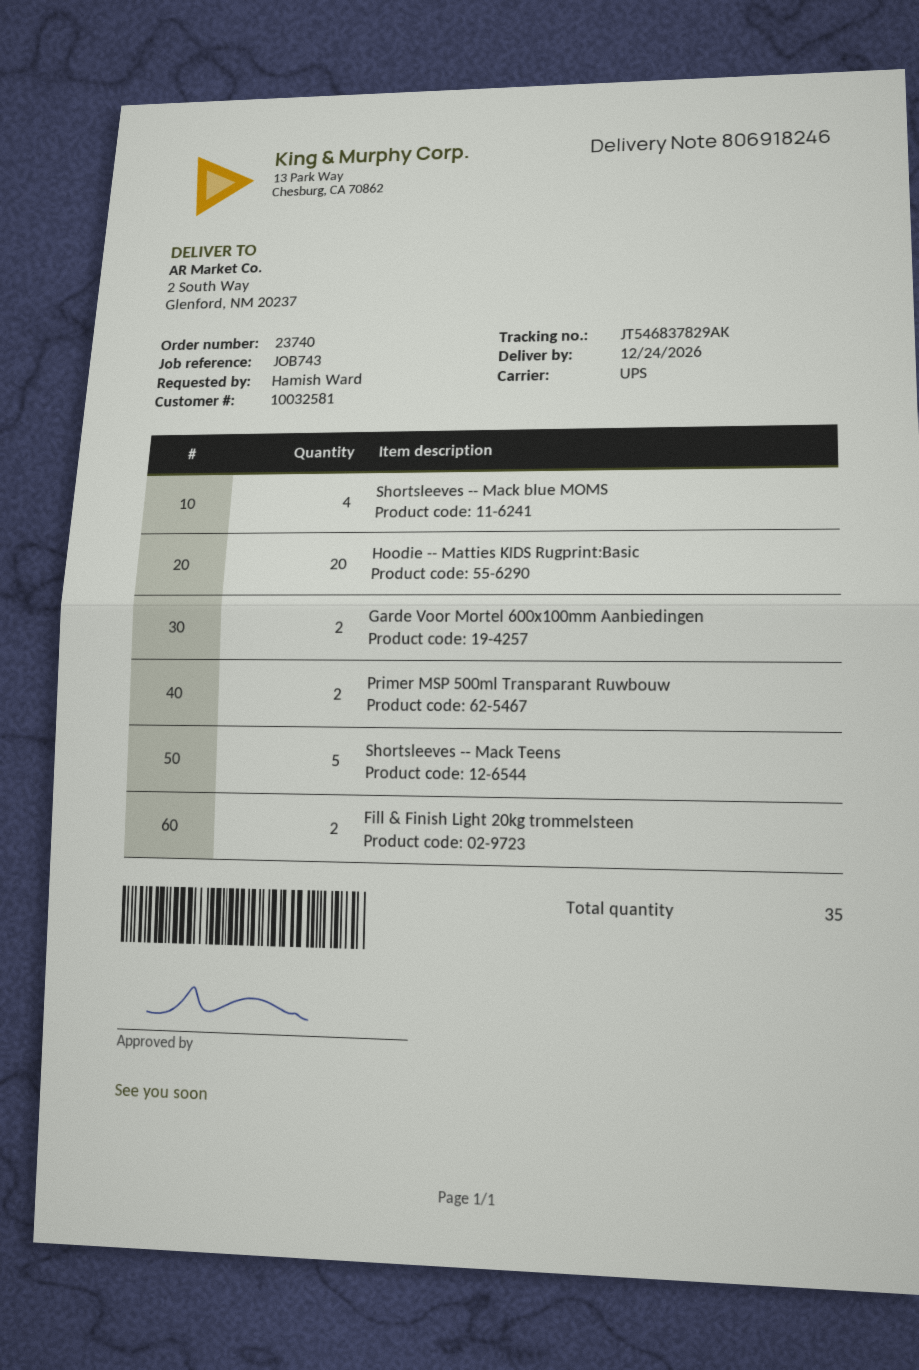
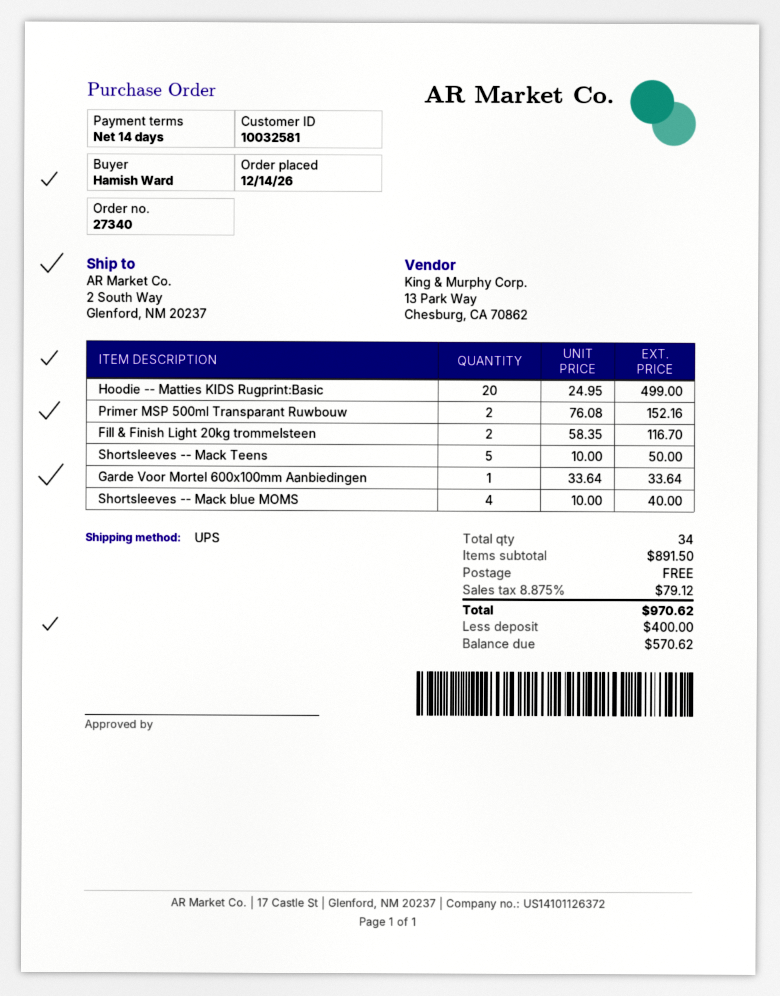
order number: 23740 -> 27340
Garde Voor Mortel 600x100mm Aanbiedingen: 2 -> 1
total quantity: 35 -> 34

